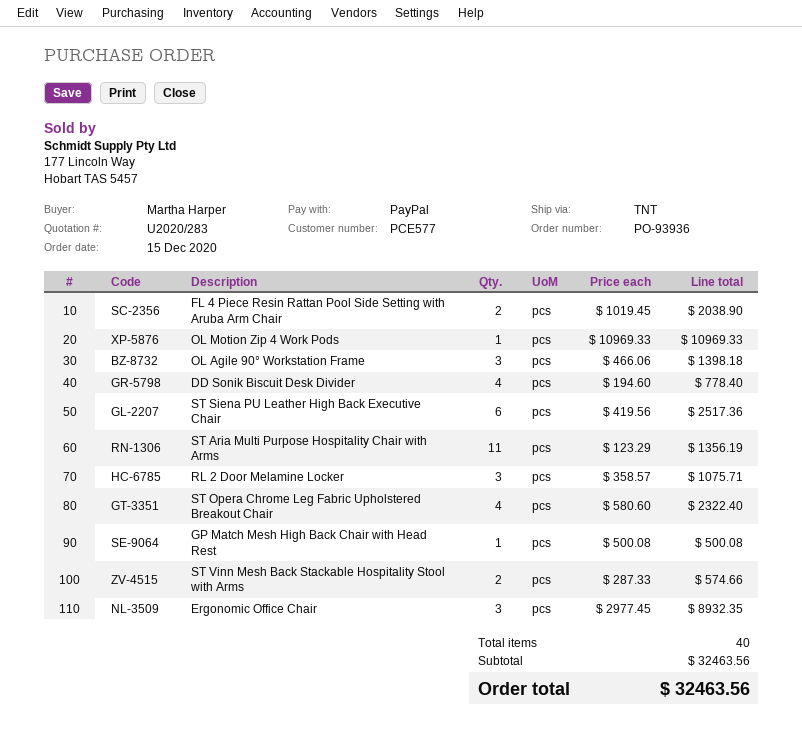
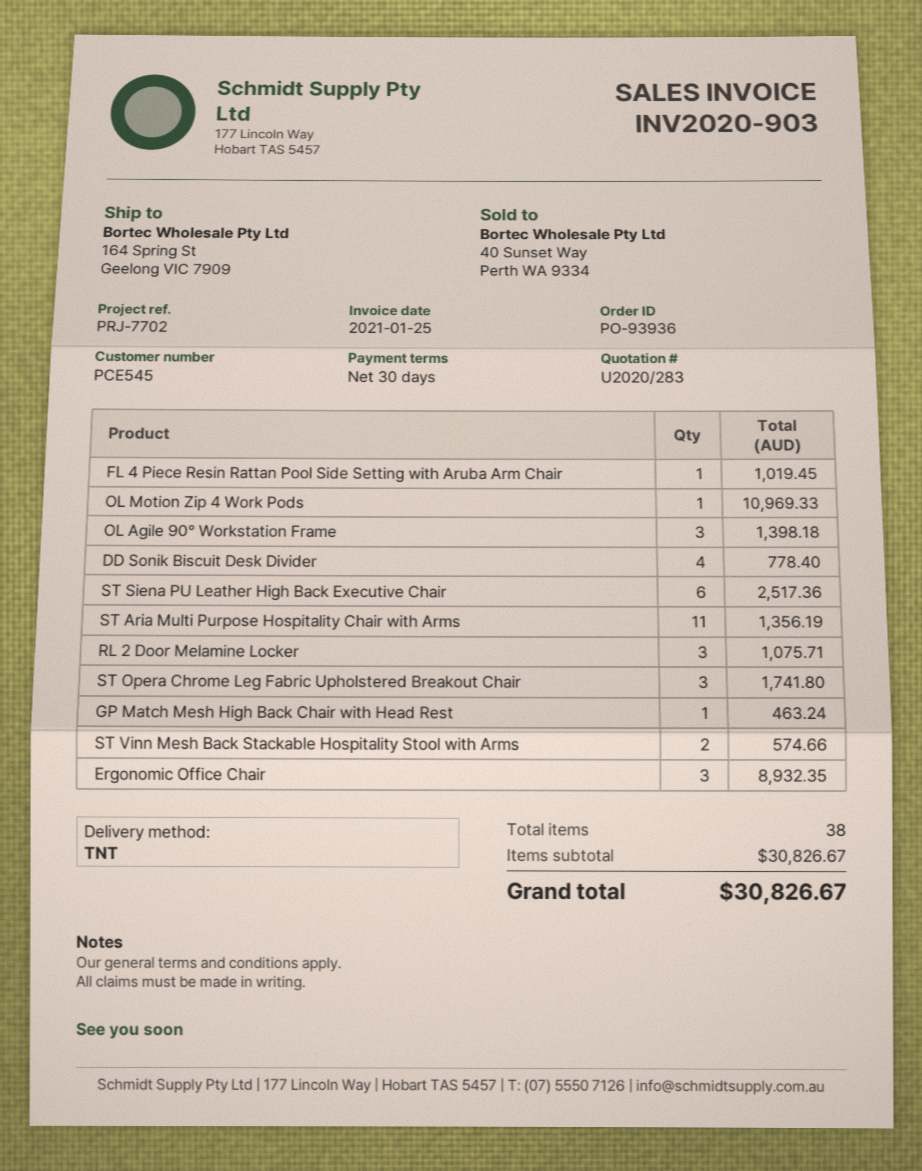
customer number: PCE577 -> PCE545
FL 4 Piece Resin Rattan Pool Side Setting with Aruba Arm Chair: 2 for 2038.90 -> 1 for 1019.45
ST Opera Chrome Leg Fabric Upholstered Breakout Chair: 4 for 2322.40 -> 3 for 1741.80
GP Match Mesh High Back Chair with Head Rest: 1 for 500.08 -> 1 for 463.24
total quantity: 40 -> 38
subtotal: 32463.56 -> 30826.67
total: 32463.56 -> 30826.67

